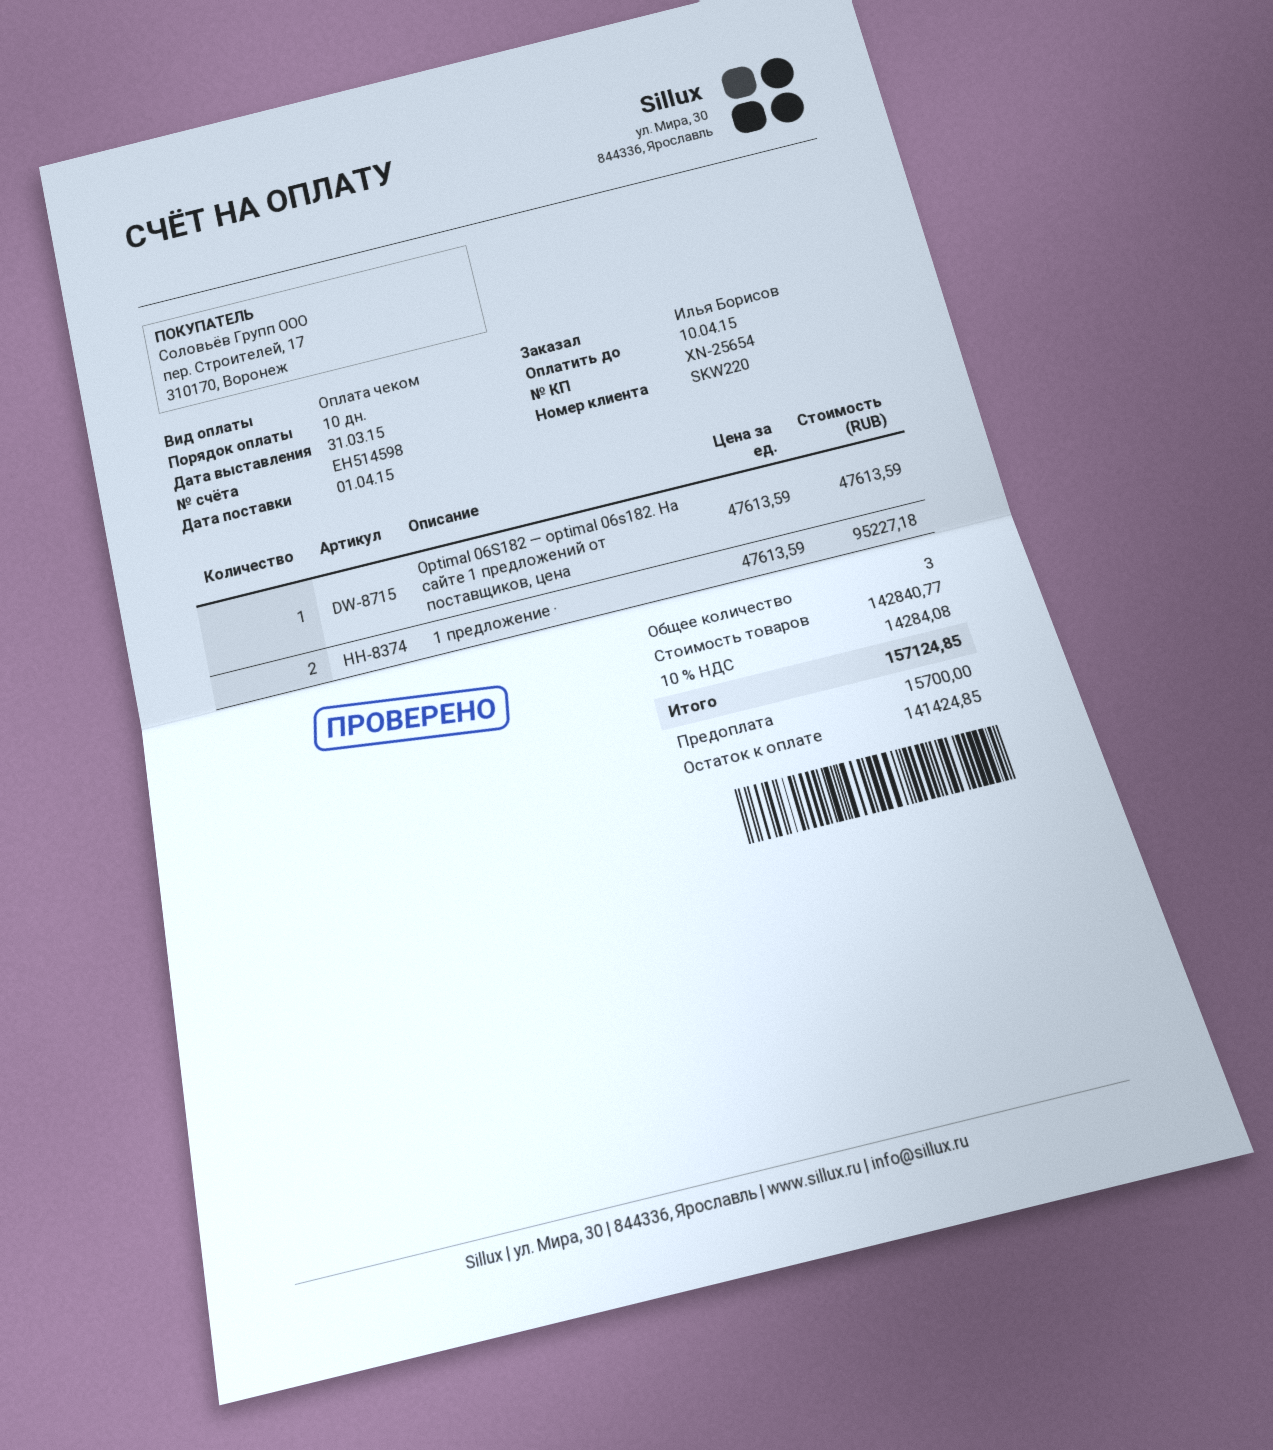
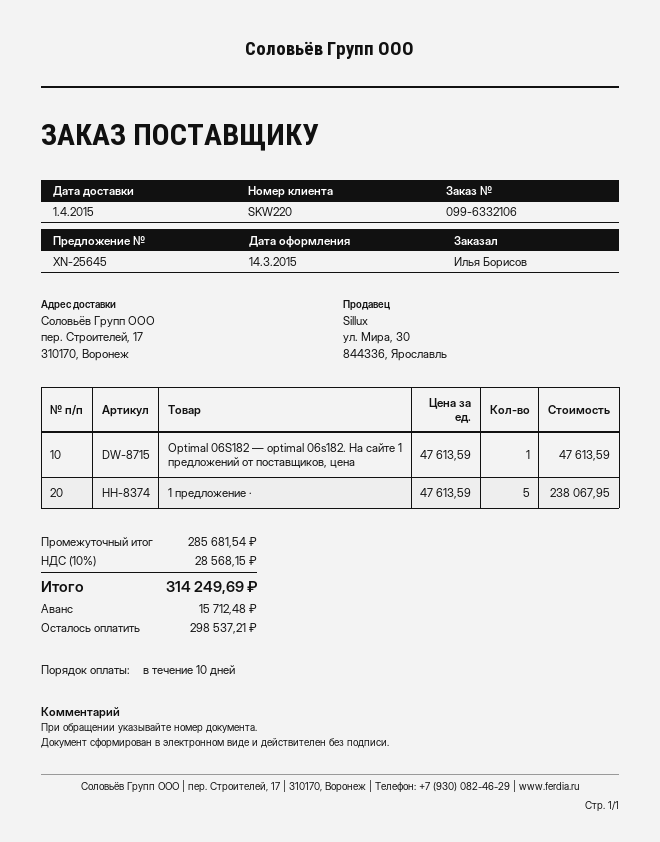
quote number: XN-25654 -> XN-25645
1 предложение ·: 2 x 47613.59 = 95227.18 -> 5 x 47613.59 = 238067.95
subtotal: 142840.77 -> 285681.54
tax: 10% = 14284.08 -> 10% = 28568.15
total: 157124.85 -> 314249.69
deposit: 15700.00 -> 15712.48
balance: 141424.85 -> 298537.21

